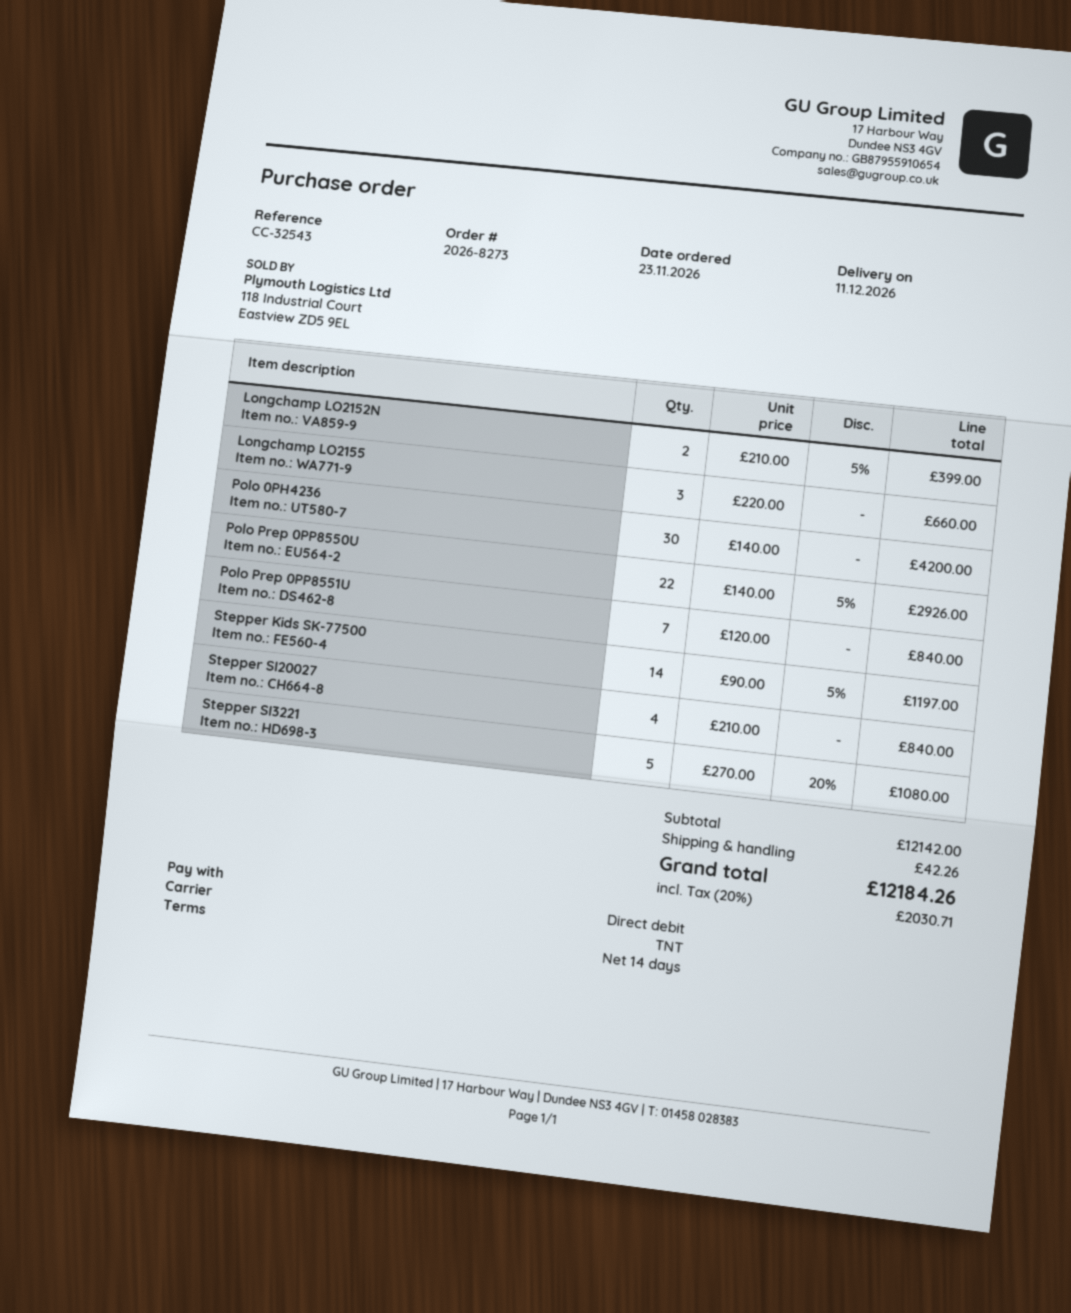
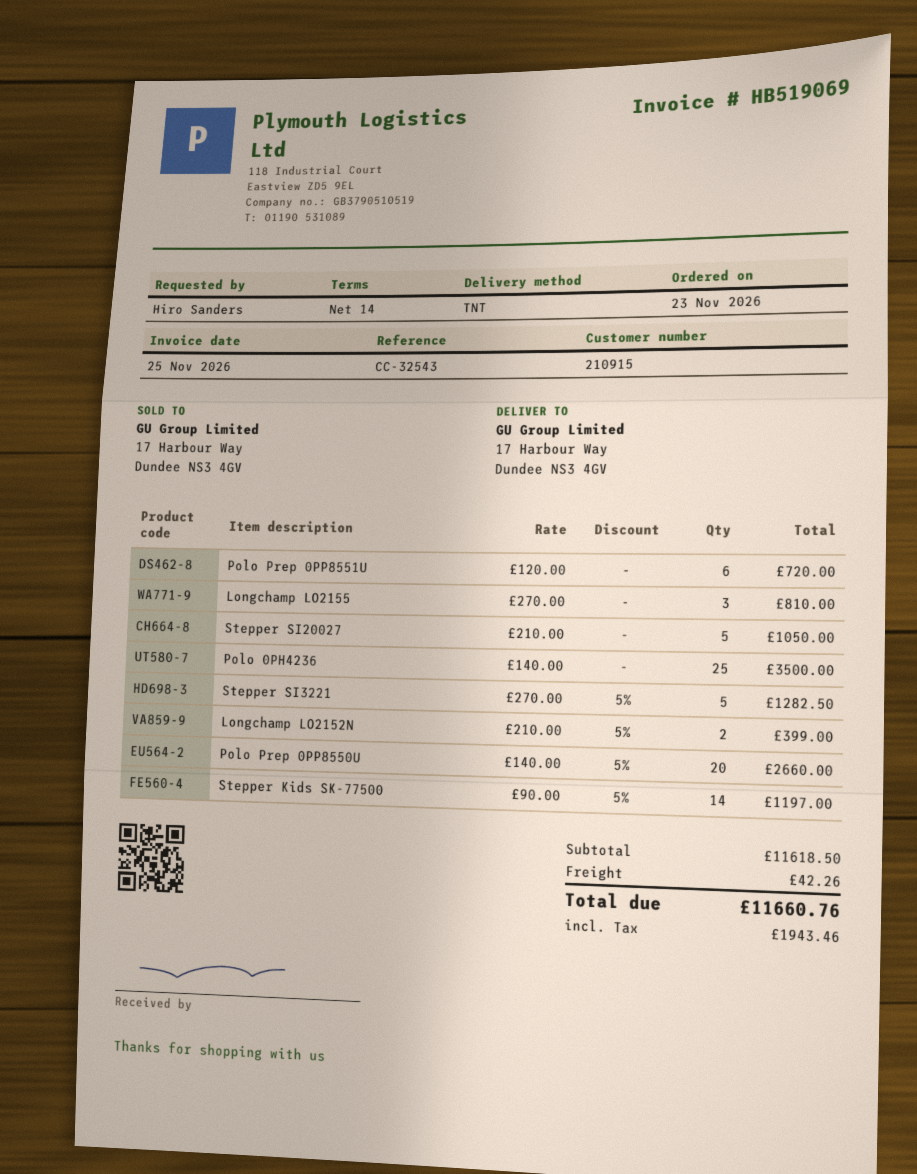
Longchamp LO2155: 3 x 220.00 = 660.00 -> 3 x 270.00 = 810.00
Polo 0PH4236: 30 x 140.00 = 4200.00 -> 25 x 140.00 = 3500.00
Polo Prep 0PP8550U: 22 x 140.00 - 5% = 2926.00 -> 20 x 140.00 - 5% = 2660.00
Polo Prep 0PP8551U: 7 x 120.00 = 840.00 -> 6 x 120.00 = 720.00
Stepper SI20027: 4 x 210.00 = 840.00 -> 5 x 210.00 = 1050.00
Stepper SI3221: 5 x 270.00 - 20% = 1080.00 -> 5 x 270.00 - 5% = 1282.50
subtotal: 12142.00 -> 11618.50
tax: 2030.71 -> 1943.46
total: 12184.26 -> 11660.76

